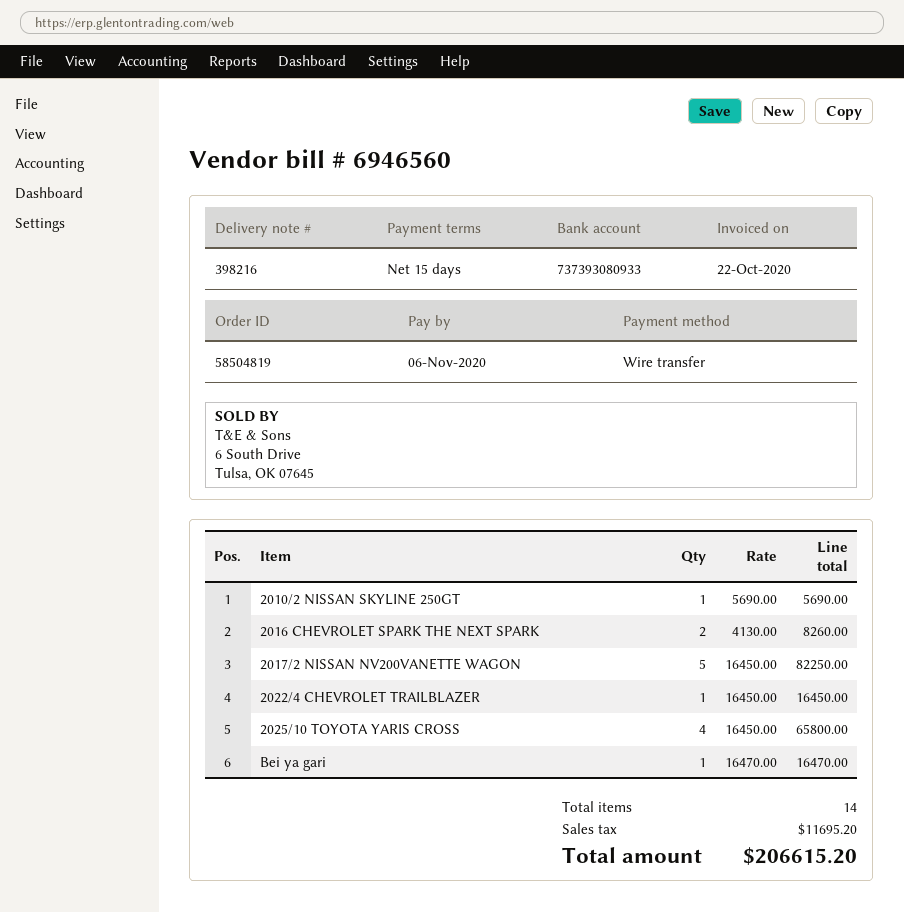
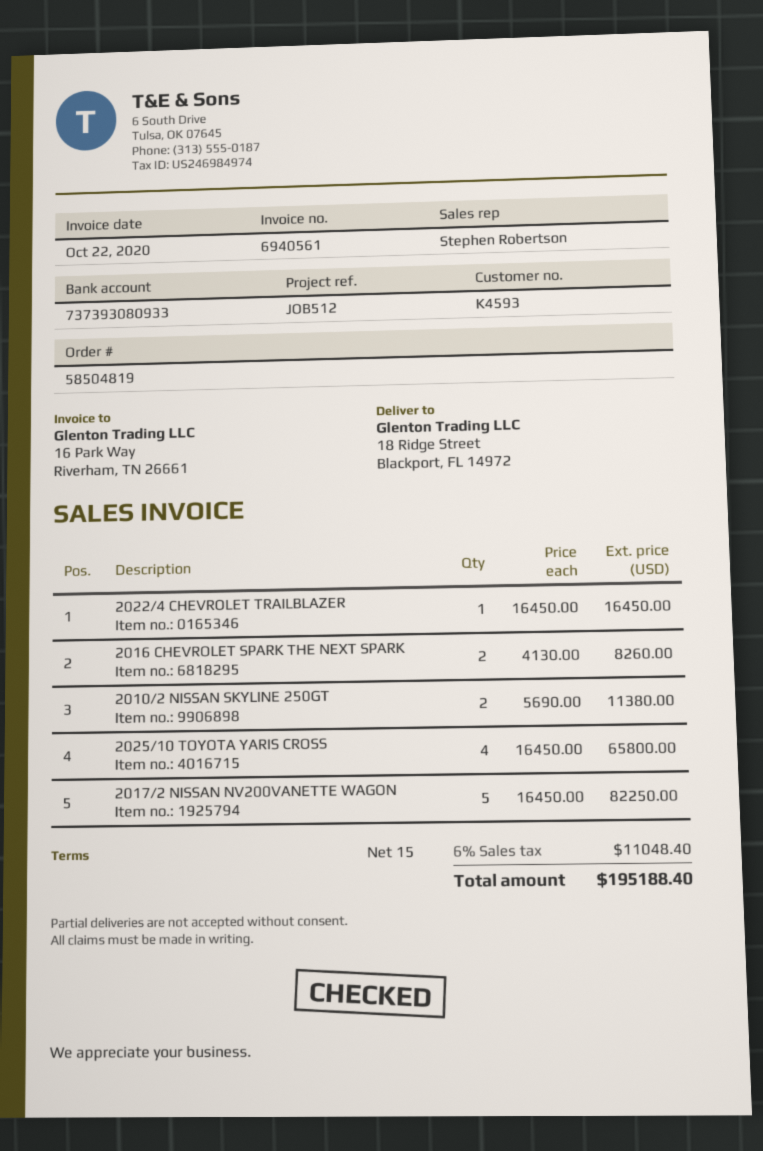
invoice number: 6946560 -> 6940561
2010/2 NISSAN SKYLINE 250GT: 1 x 5690.00 = 5690.00 -> 2 x 5690.00 = 11380.00
Bei ya gari: 1 x 16470.00 = 16470.00 -> none
tax: 11695.20 -> 11048.40
total: 206615.20 -> 195188.40

